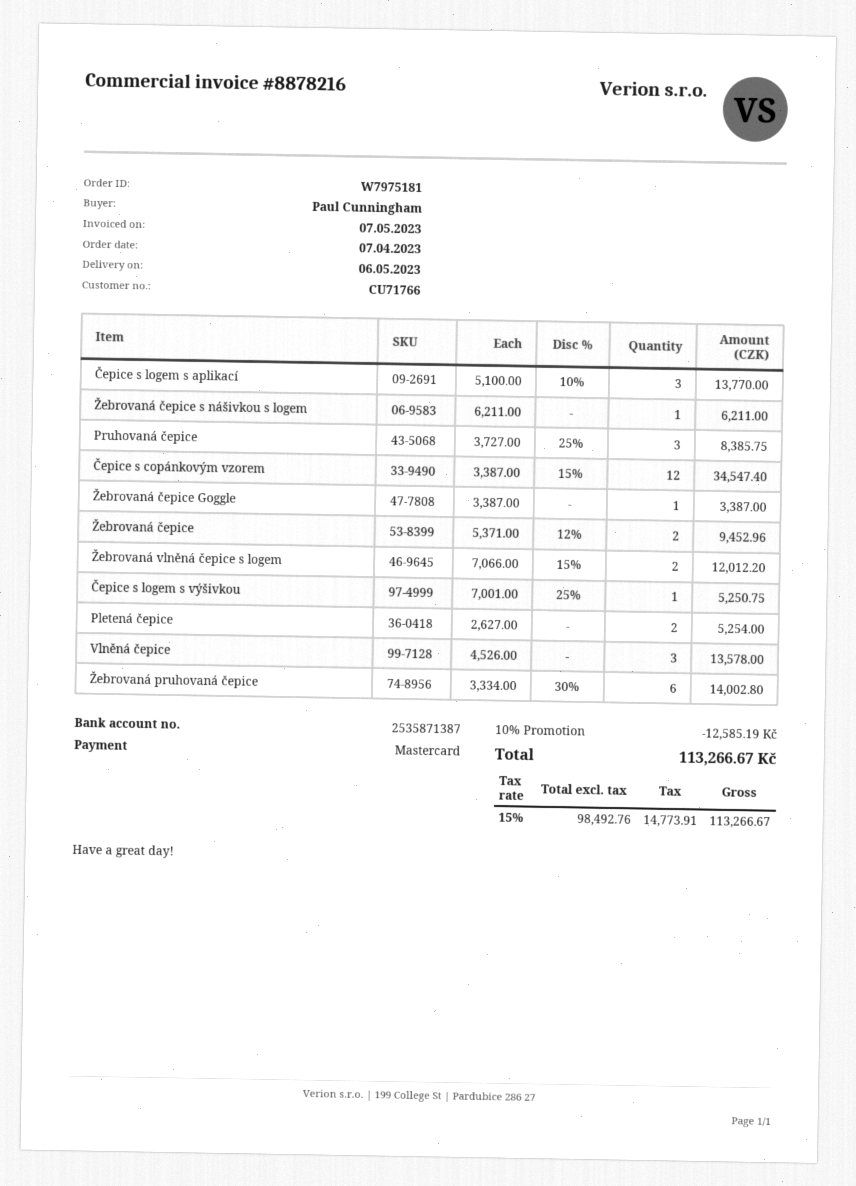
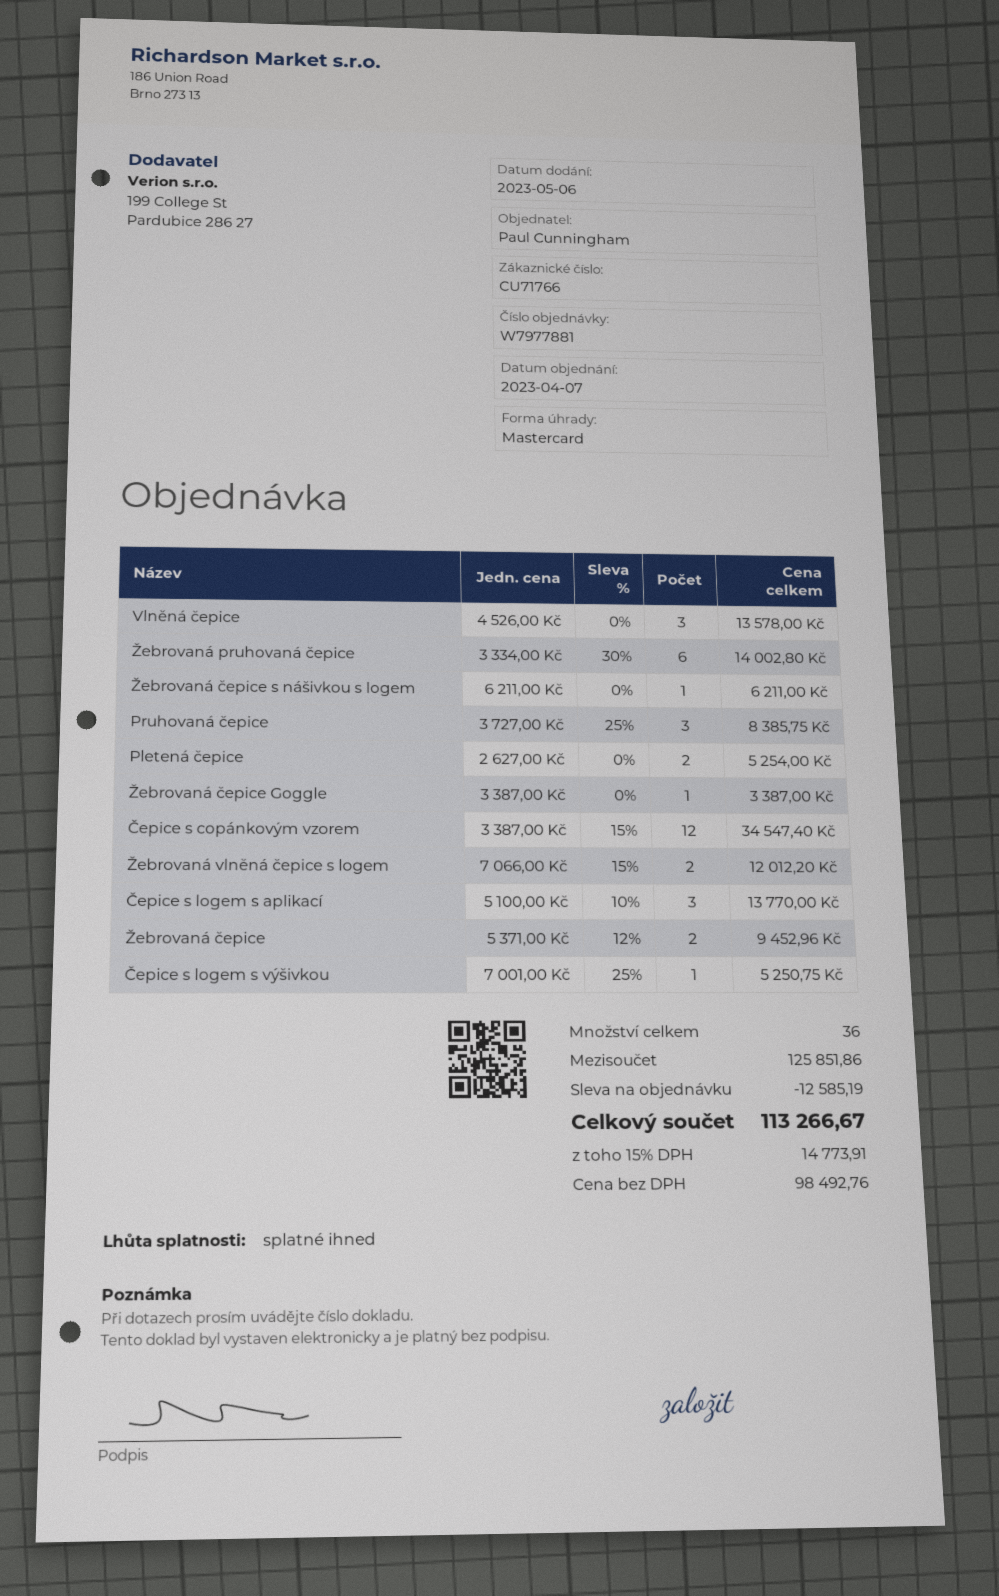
order number: W7975181 -> W7977881

